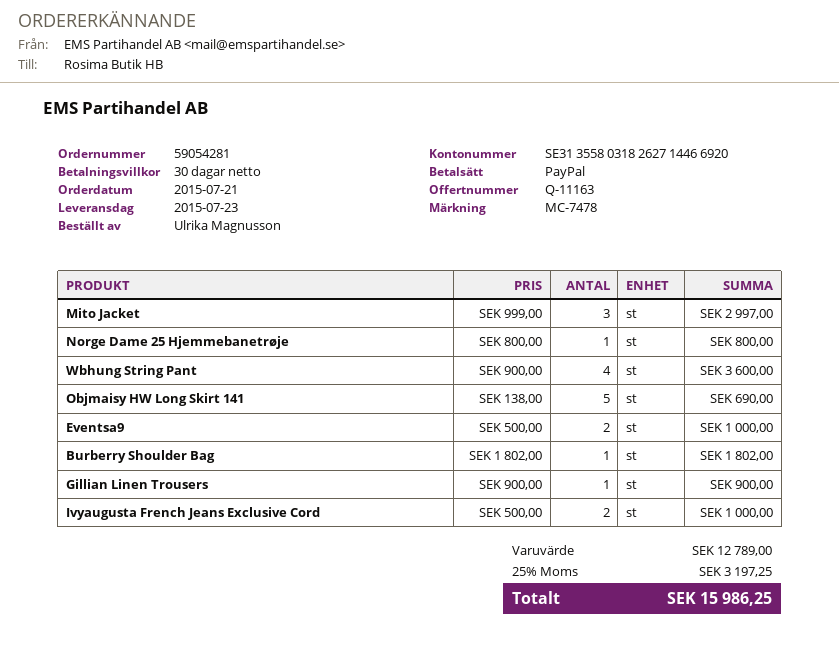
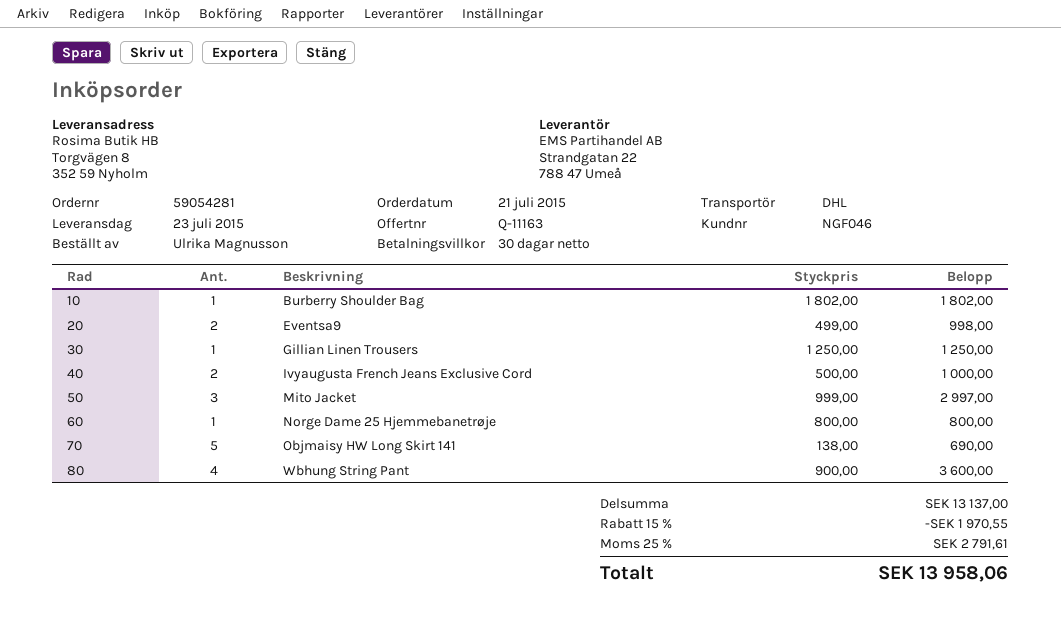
Eventsa9: 2 x 500.00 = 1000.00 -> 2 x 499.00 = 998.00
Gillian Linen Trousers: 1 x 900.00 = 900.00 -> 1 x 1250.00 = 1250.00
subtotal: 12789.00 -> 13137.00
discount: none -> 15% = 1970.55
tax: 25% = 3197.25 -> 25% = 2791.61
total: 15986.25 -> 13958.06

